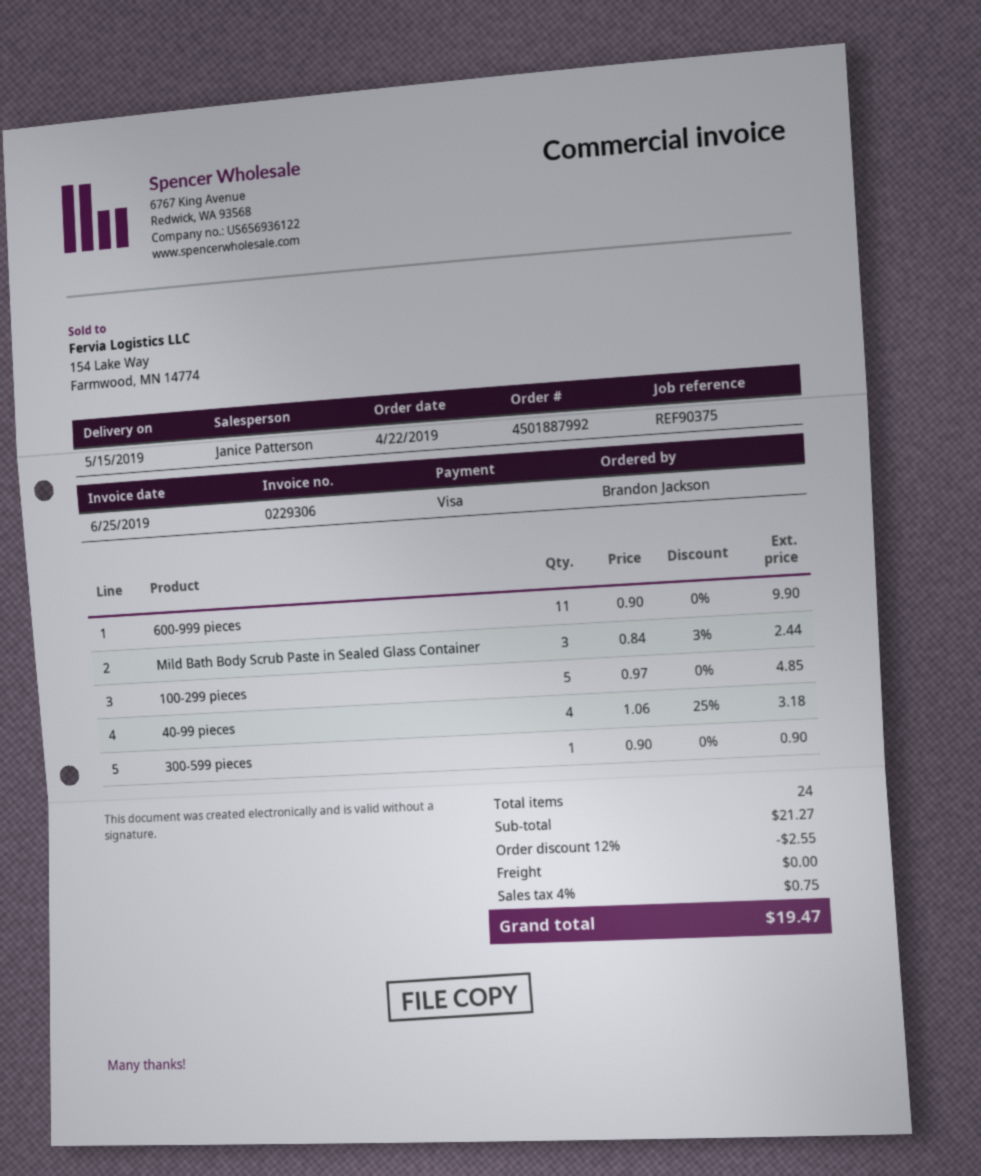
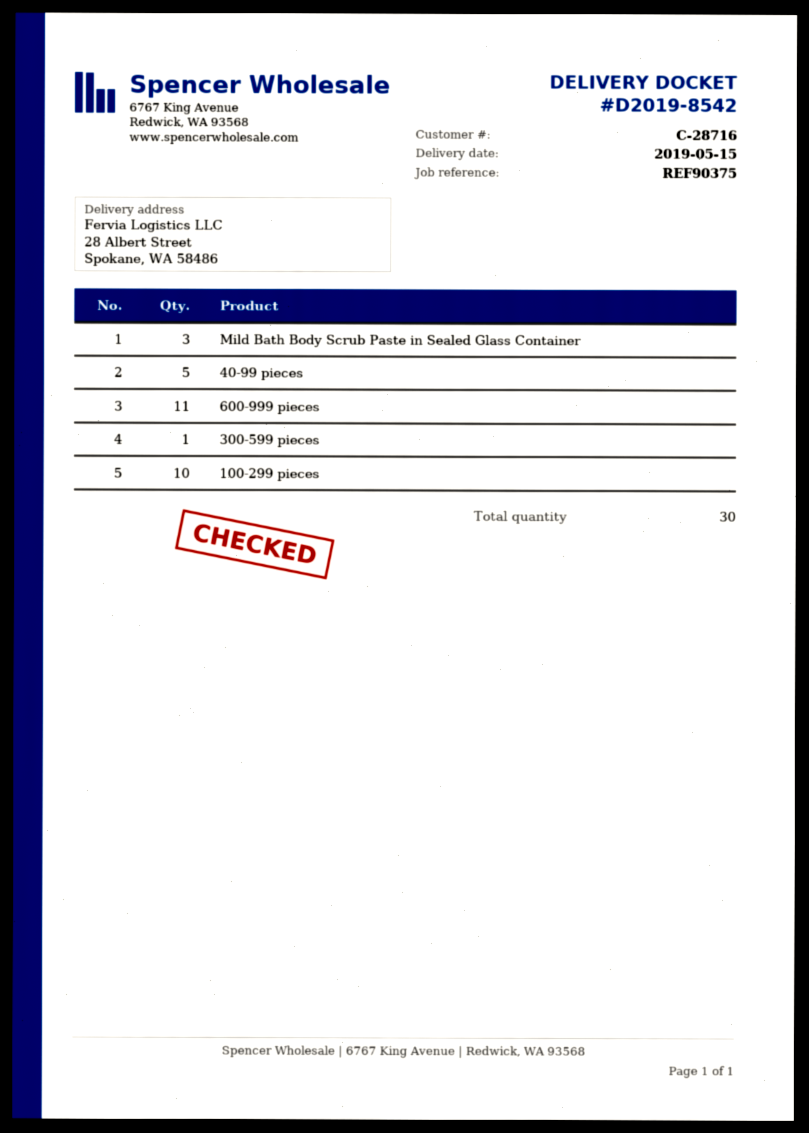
100-299 pieces: 5 -> 10
40-99 pieces: 4 -> 5
total quantity: 24 -> 30

